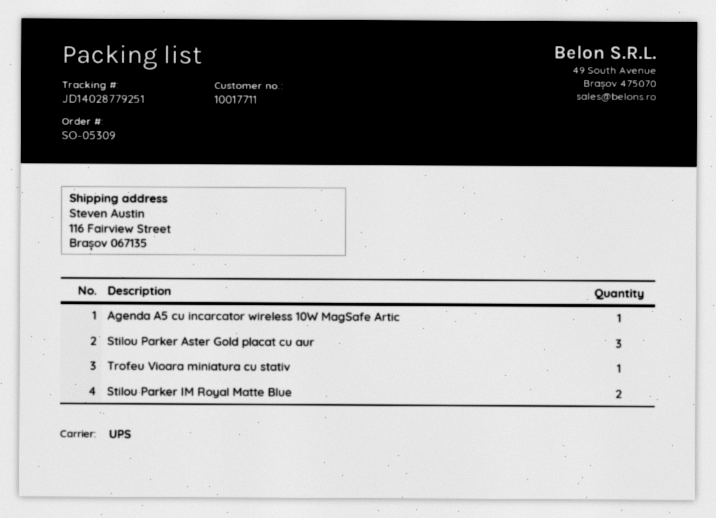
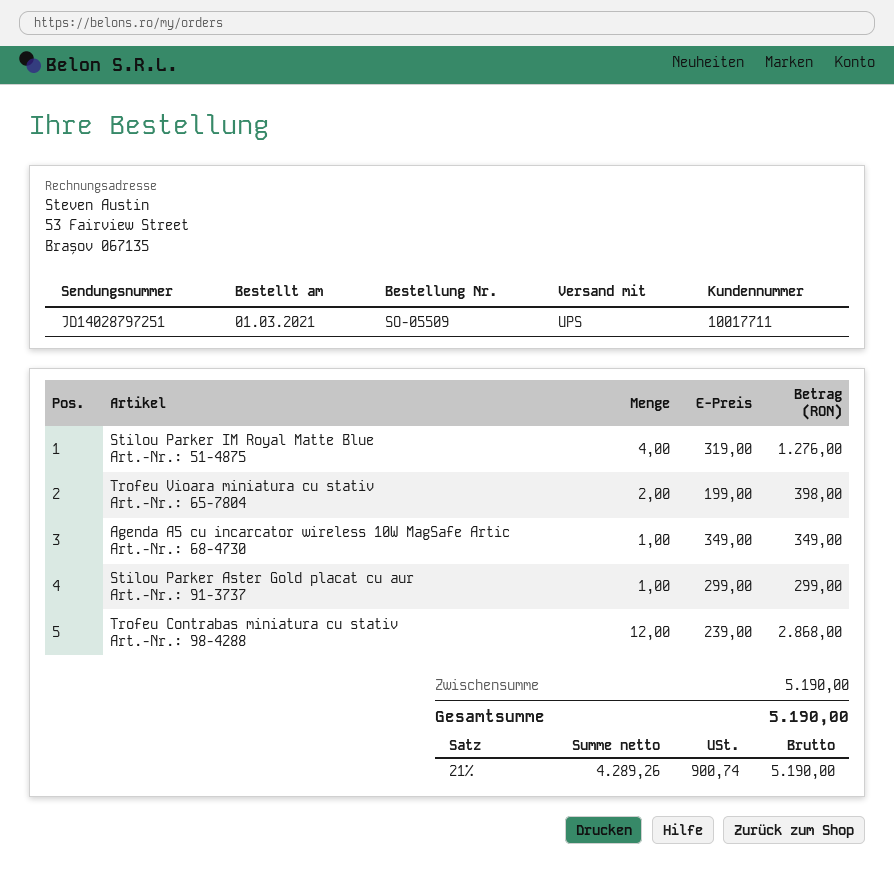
order number: SO-05309 -> SO-05509
tracking number: JD14028779251 -> JD14028797251
Stilou Parker Aster Gold placat cu aur: 3 -> 1
Trofeu Vioara miniatura cu stativ: 1 -> 2
Stilou Parker IM Royal Matte Blue: 2 -> 4
Trofeu Contrabas miniatura cu stativ: none -> 12

